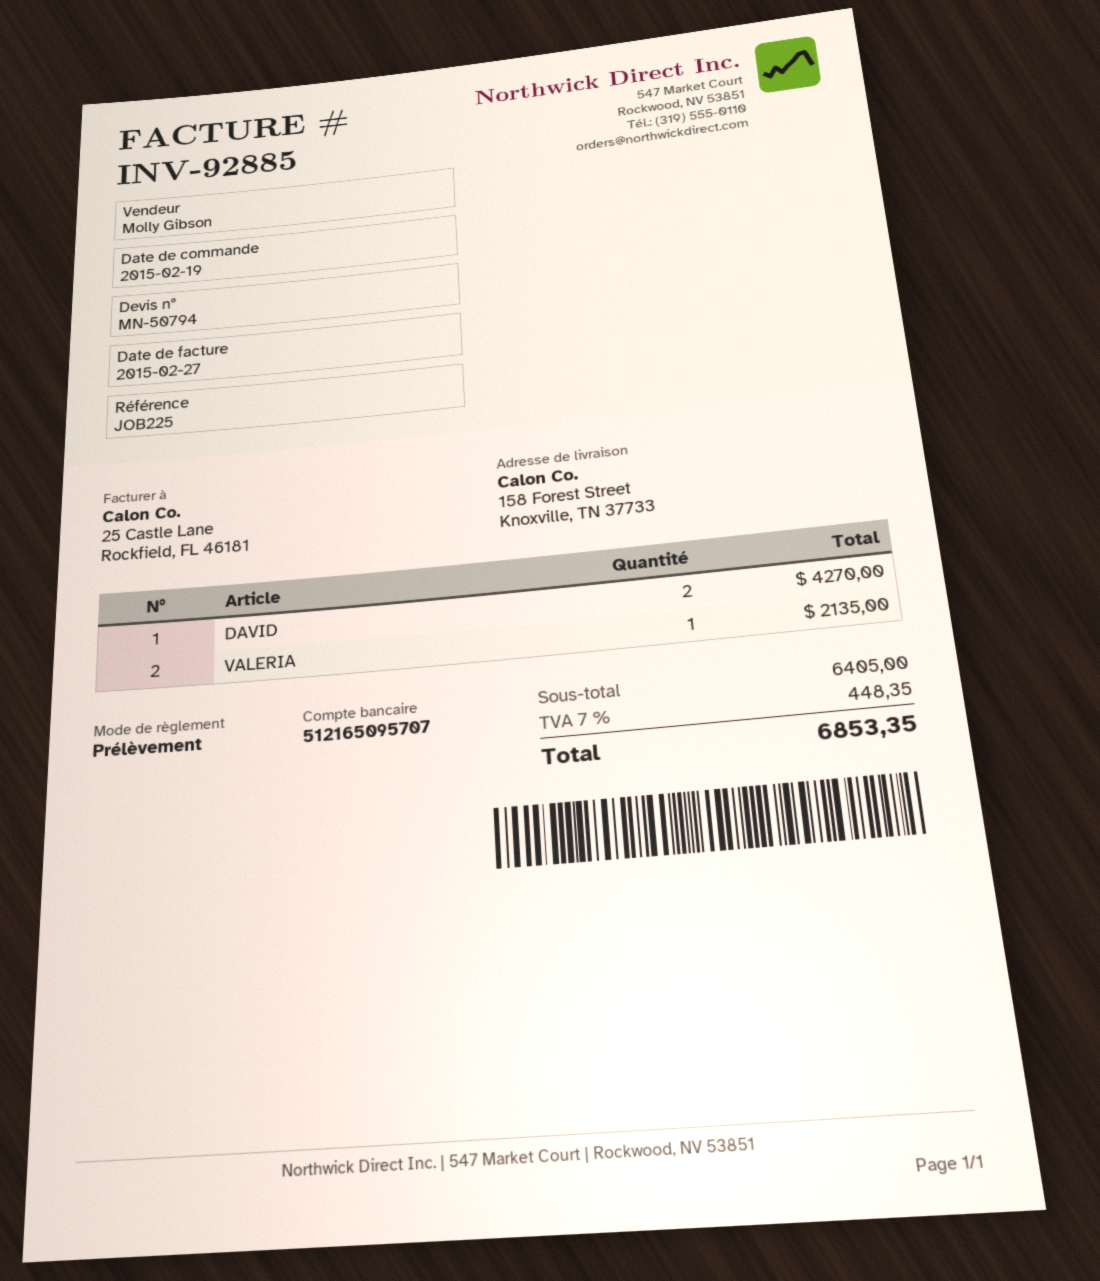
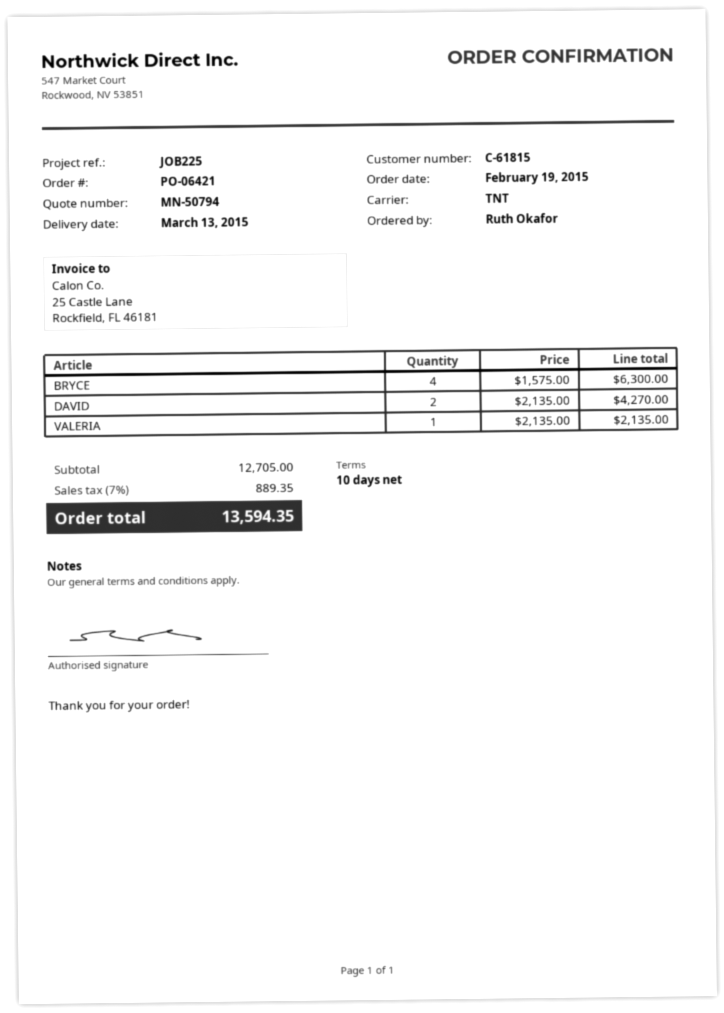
BRYCE: none -> 4 for 6300.00
subtotal: 6405.00 -> 12705.00
tax: 7% = 448.35 -> 7% = 889.35
total: 6853.35 -> 13594.35

